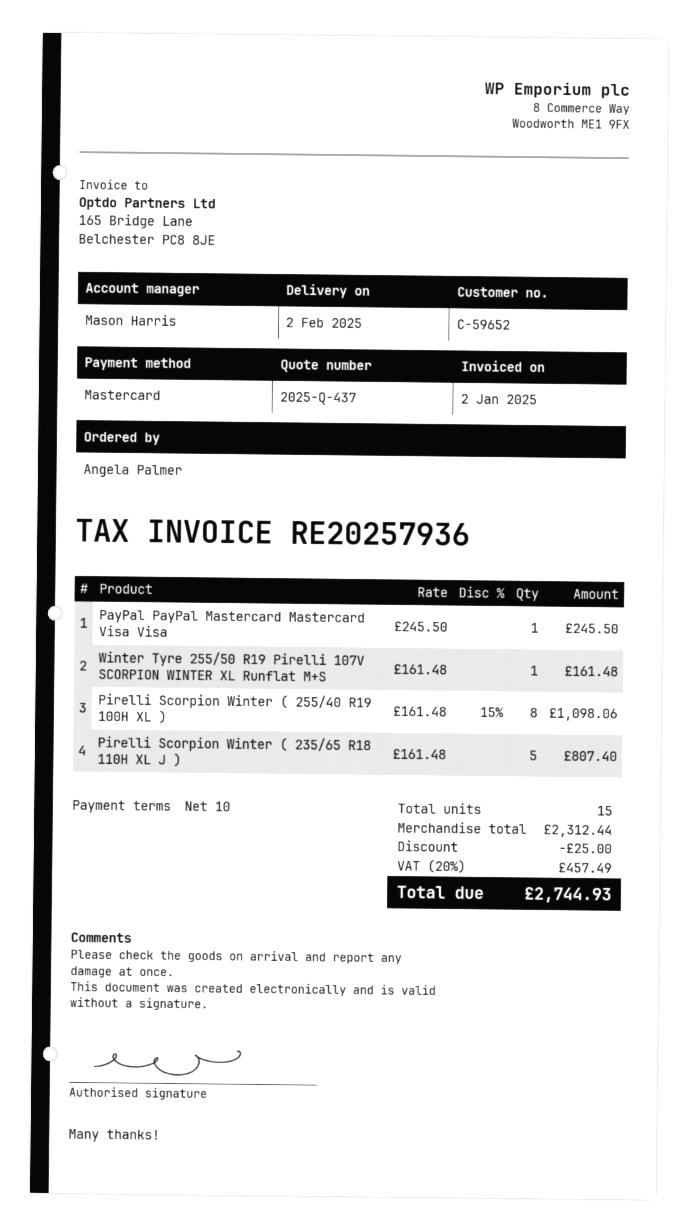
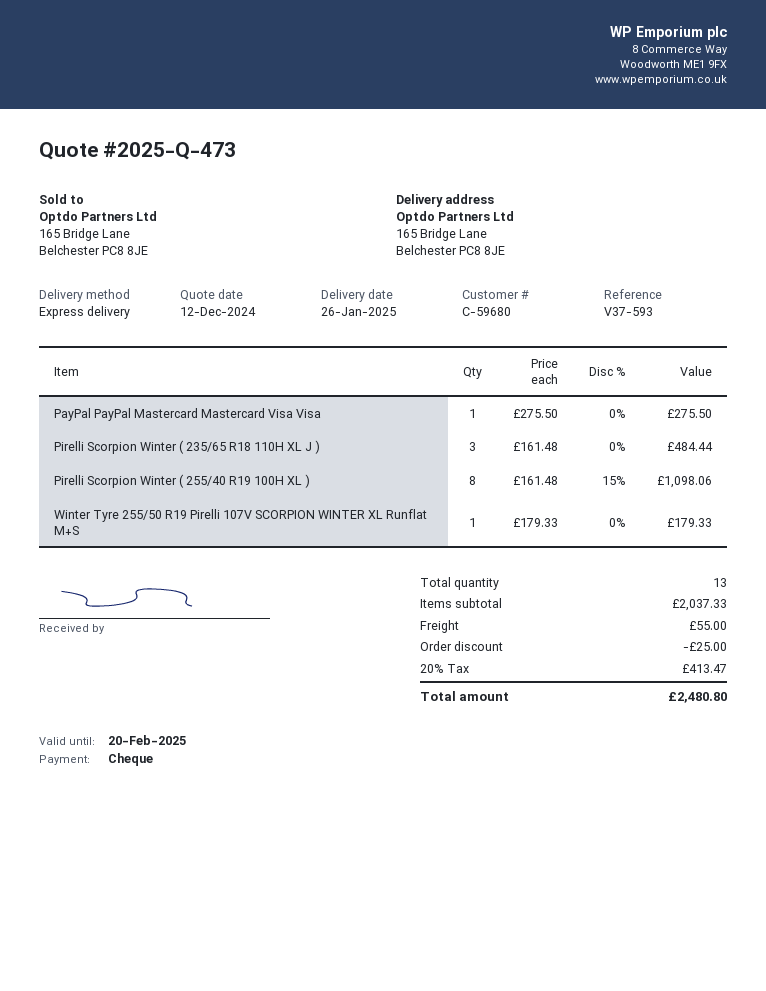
quote number: 2025-Q-437 -> 2025-Q-473
delivery date: 2025-02-02 -> 2025-01-26
customer number: C-59652 -> C-59680
payment method: Mastercard -> cheque
PayPal PayPal Mastercard Mastercard Visa Visa: 1 x 245.50 = 245.50 -> 1 x 275.50 = 275.50
Winter Tyre 255/50 R19 Pirelli 107V SCORPION WINTER XL Runflat M+S: 1 x 161.48 = 161.48 -> 1 x 179.33 = 179.33
Pirelli Scorpion Winter ( 235/65 R18 110H XL J ): 5 x 161.48 = 807.40 -> 3 x 161.48 = 484.44
total quantity: 15 -> 13
subtotal: 2312.44 -> 2037.33
shipping: none -> 55.00
tax: 20% = 457.49 -> 20% = 413.47
total: 2744.93 -> 2480.80

